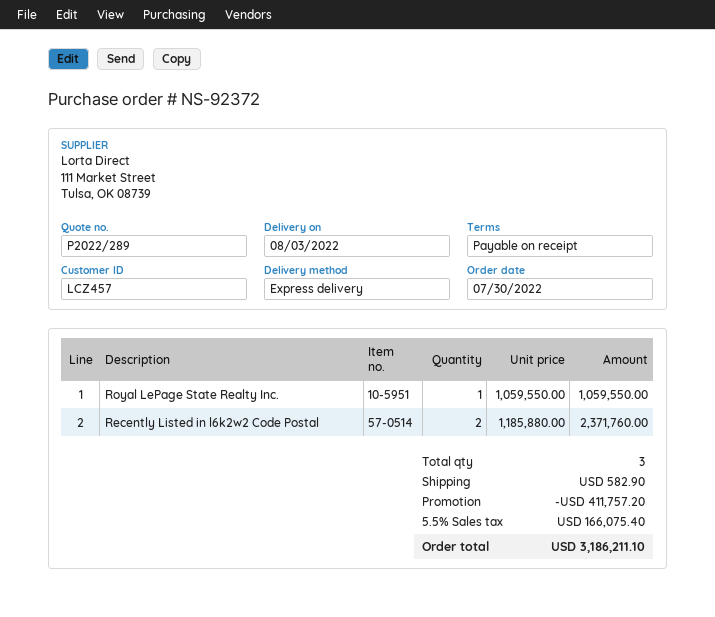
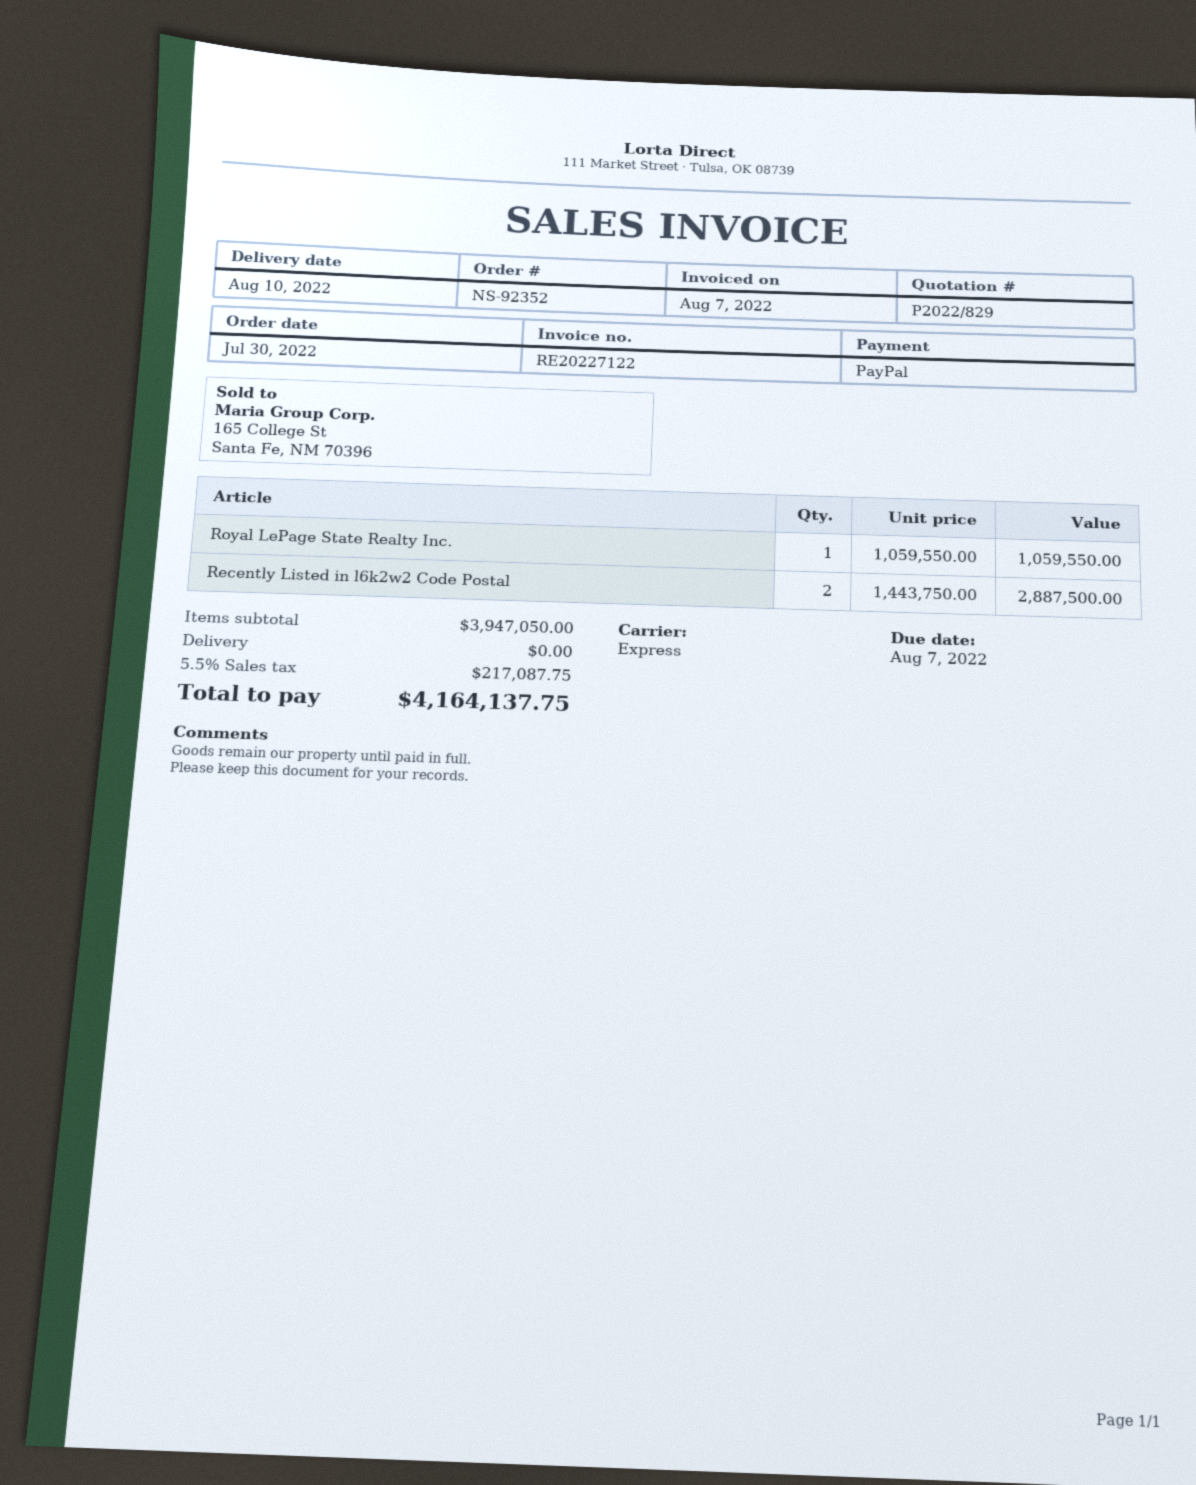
quote number: P2022/289 -> P2022/829
order number: NS-92372 -> NS-92352
delivery date: 2022-08-03 -> 2022-08-10
Recently Listed in l6k2w2 Code Postal: 2 x 1185880.00 = 2371760.00 -> 2 x 1443750.00 = 2887500.00
discount: 411757.20 -> none
shipping: 582.90 -> 0.00
tax: 5.5% = 166075.40 -> 5.5% = 217087.75
total: 3186211.10 -> 4164137.75

